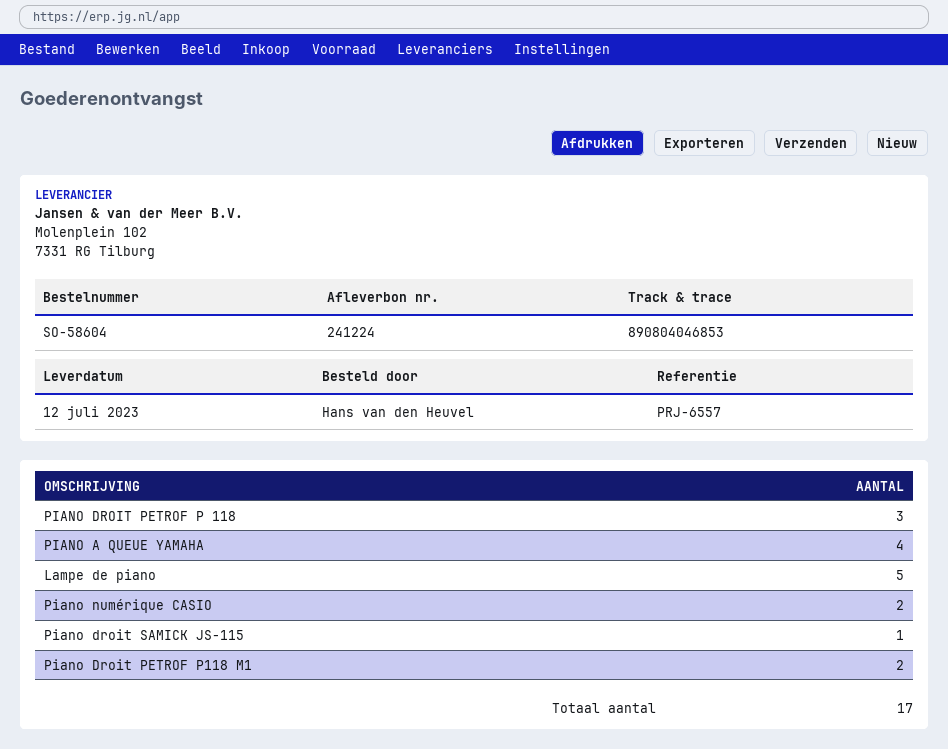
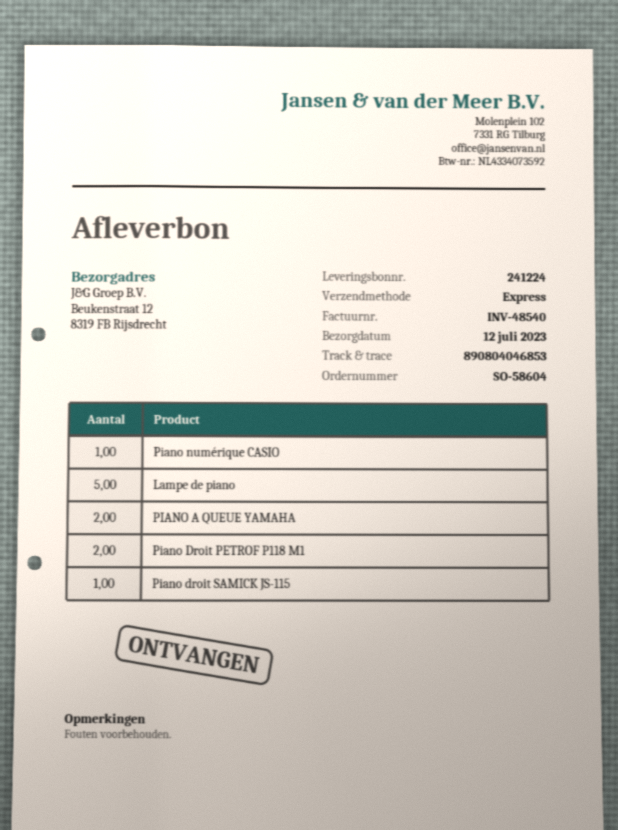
PIANO DROIT PETROF P 118: 3 -> none
PIANO A QUEUE YAMAHA: 4 -> 2
Piano numérique CASIO: 2 -> 1

